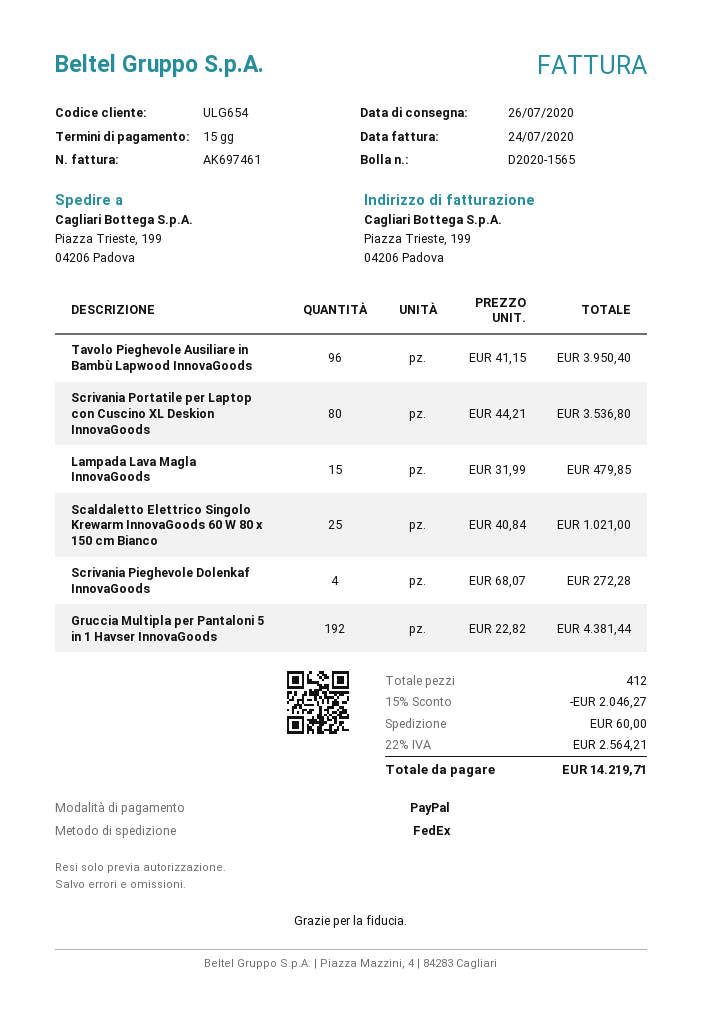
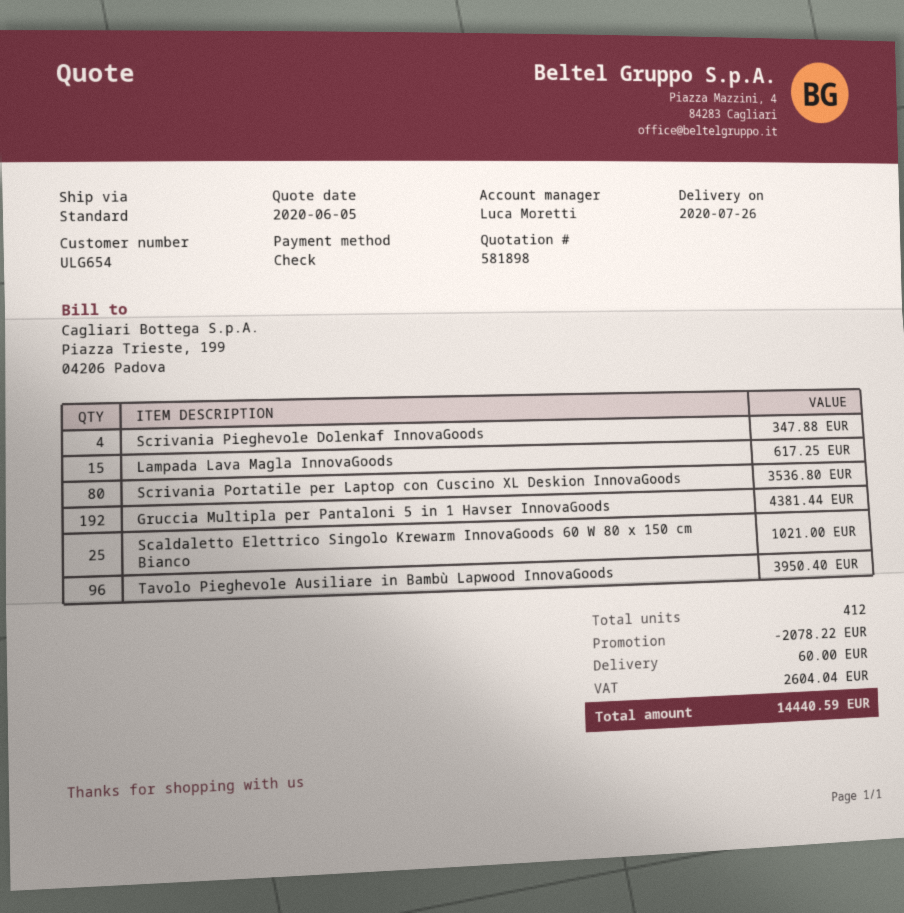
payment method: PayPal -> cheque
shipping method: FedEx -> standard
Lampada Lava Magla InnovaGoods: 15 for 479.85 -> 15 for 617.25
Scrivania Pieghevole Dolenkaf InnovaGoods: 4 for 272.28 -> 4 for 347.88
discount: 2046.27 -> 2078.22
tax: 2564.21 -> 2604.04
total: 14219.71 -> 14440.59

